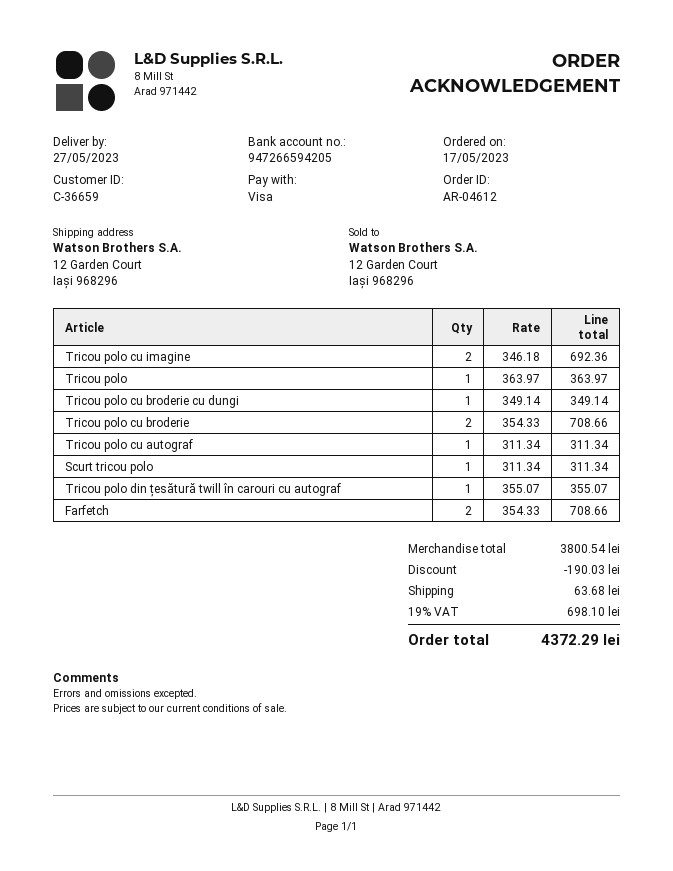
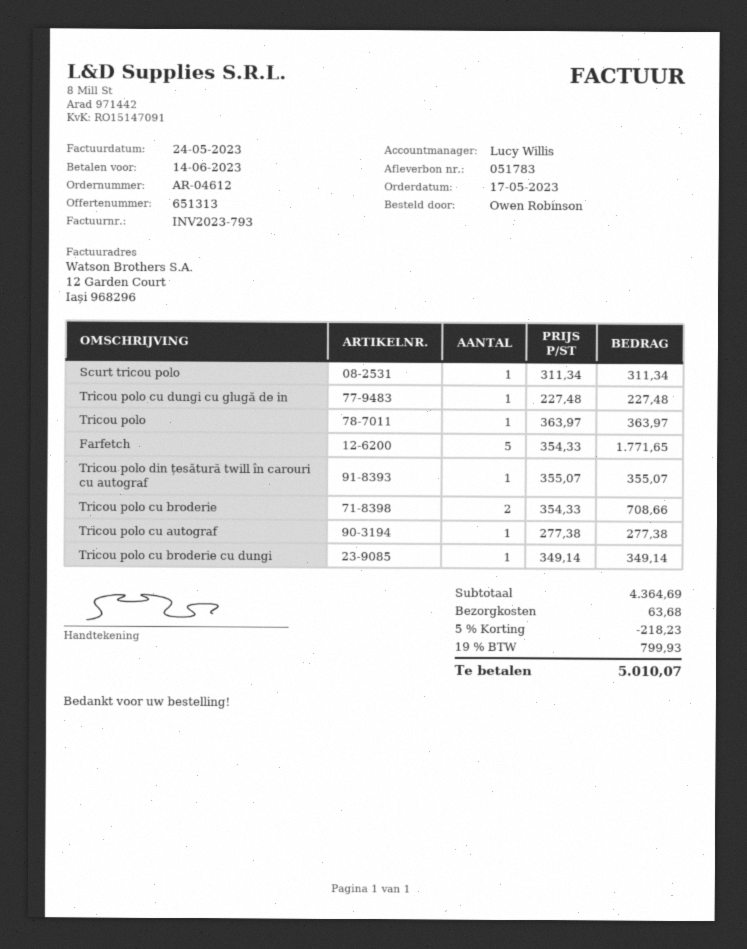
Tricou polo cu imagine: 2 x 346.18 = 692.36 -> none
Tricou polo cu autograf: 1 x 311.34 = 311.34 -> 1 x 277.38 = 277.38
Farfetch: 2 x 354.33 = 708.66 -> 5 x 354.33 = 1771.65
Tricou polo cu dungi cu glugă de in: none -> 1 x 227.48 = 227.48
subtotal: 3800.54 -> 4364.69
discount: 190.03 -> 218.23
tax: 19% = 698.10 -> 19% = 799.93
total: 4372.29 -> 5010.07

